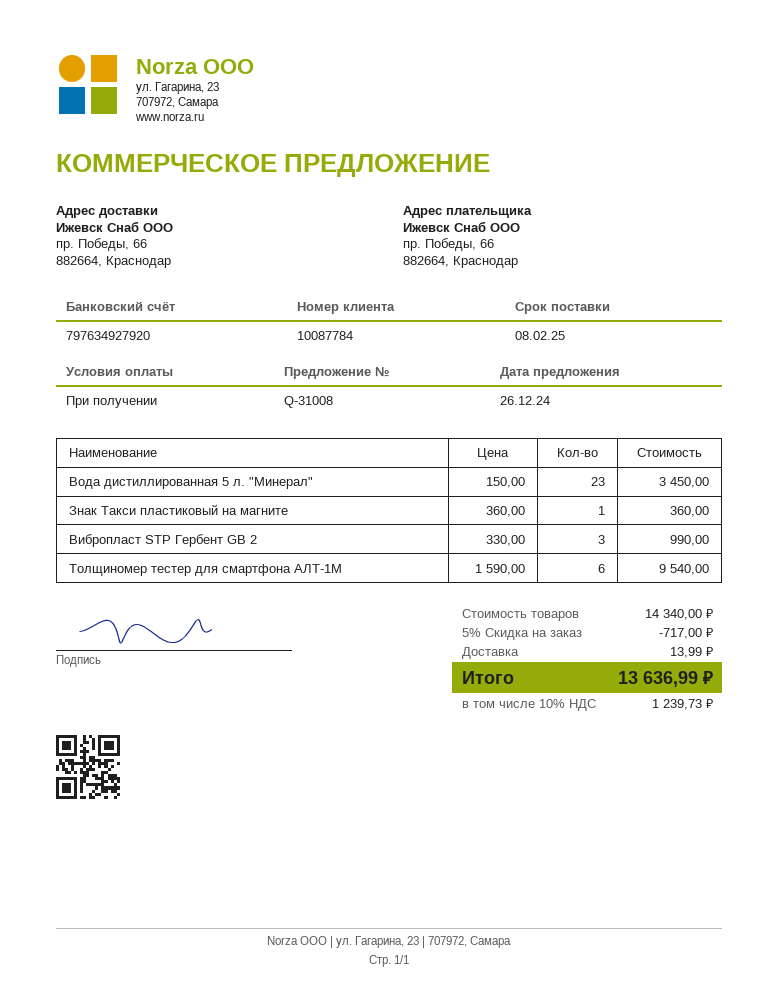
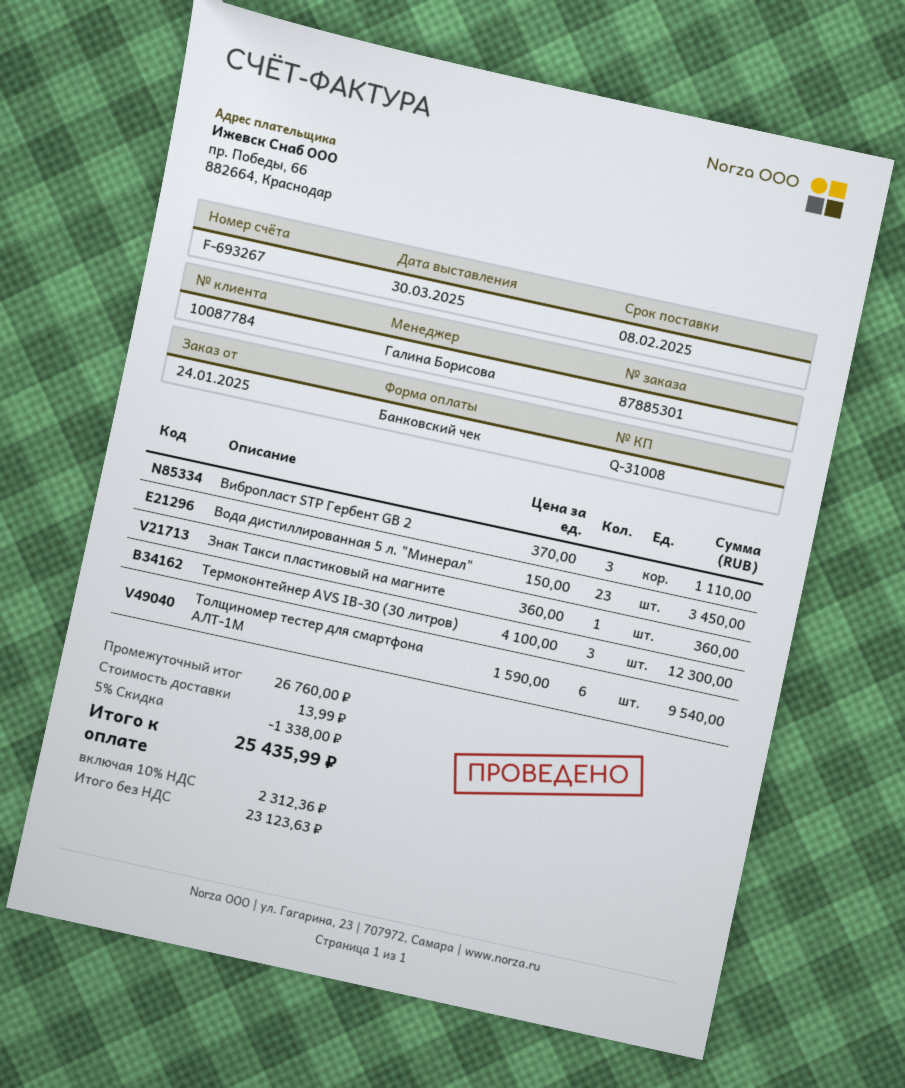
Вибропласт STP Гербент GB 2: 3 x 330.00 = 990.00 -> 3 x 370.00 = 1110.00
Термоконтейнер AVS IB-30 (30 литров): none -> 3 x 4100.00 = 12300.00
subtotal: 14340.00 -> 26760.00
discount: 5% = 717.00 -> 5% = 1338.00
tax: 10% = 1239.73 -> 10% = 2312.36
total: 13636.99 -> 25435.99

